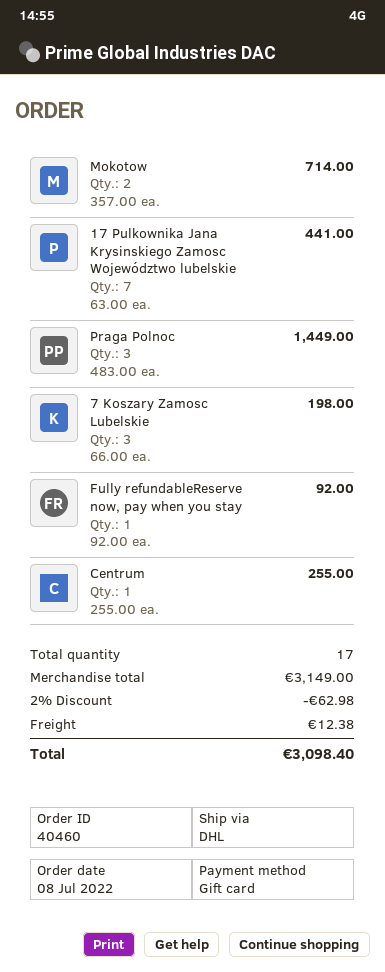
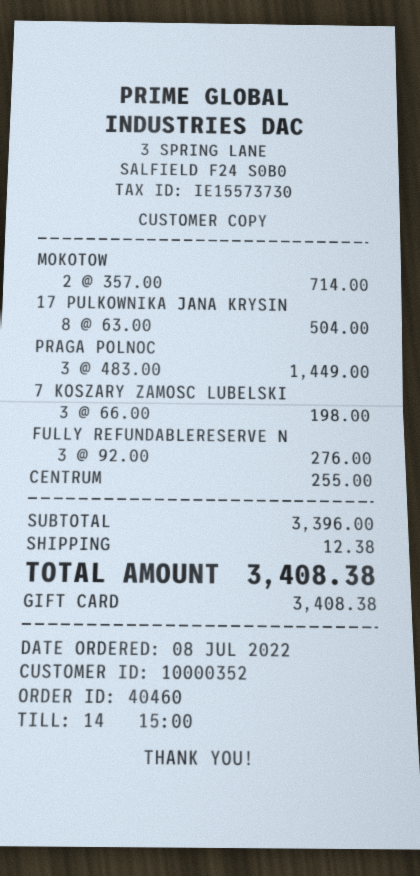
17 Pulkownika Jana Krysinskiego Zamosc Województwo lubelskie: 7 x 63.00 = 441.00 -> 8 x 63.00 = 504.00
Fully refundableReserve now, pay when you stay: 1 x 92.00 = 92.00 -> 3 x 92.00 = 276.00
subtotal: 3149.00 -> 3396.00
discount: 2% = 62.98 -> none
total: 3098.40 -> 3408.38

